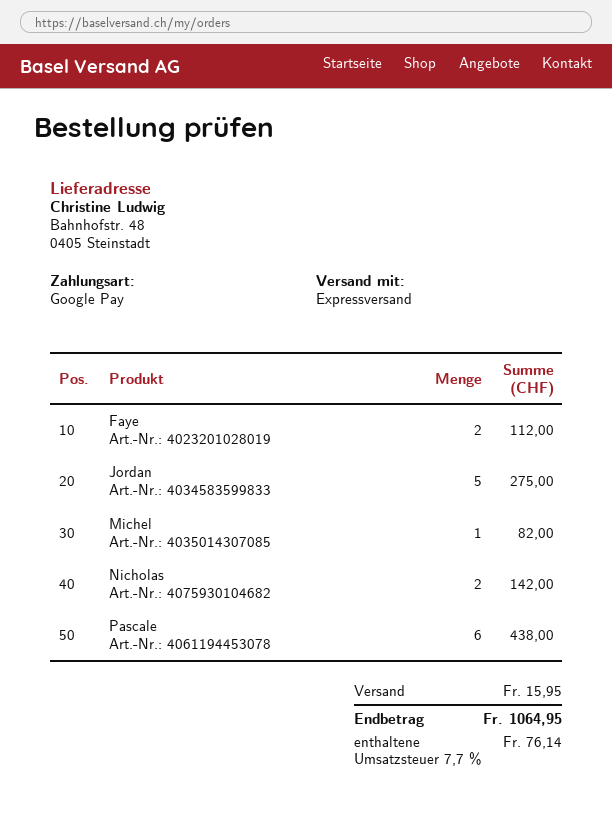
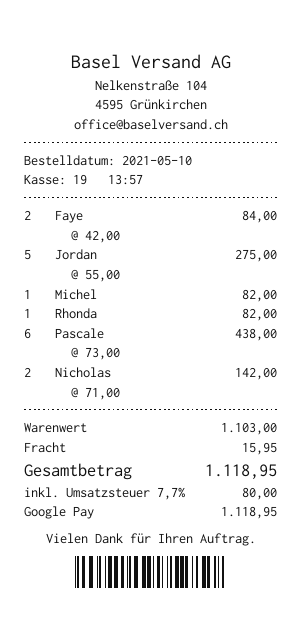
Faye: 2 for 112.00 -> 2 for 84.00
Rhonda: none -> 1 for 82.00
tax: 7.7% = 76.14 -> 7.7% = 80.00
total: 1064.95 -> 1118.95

